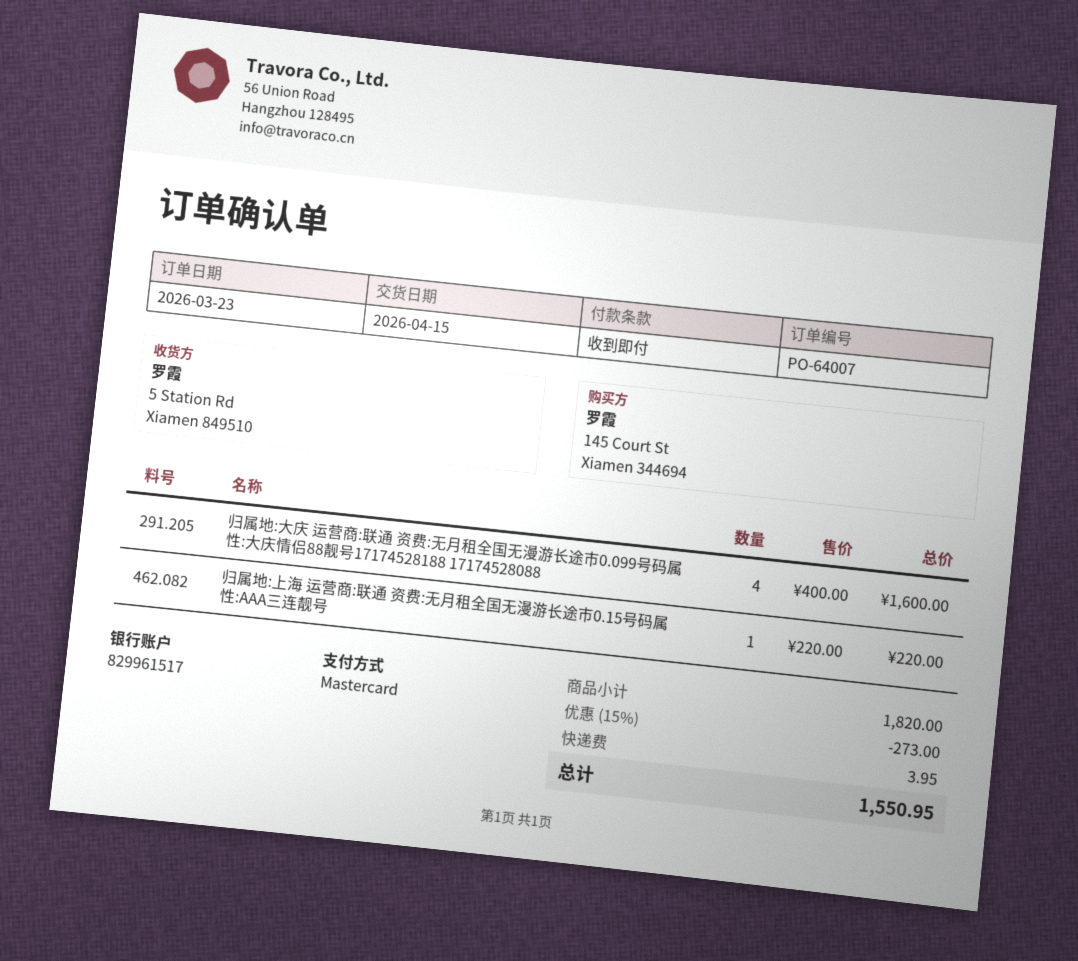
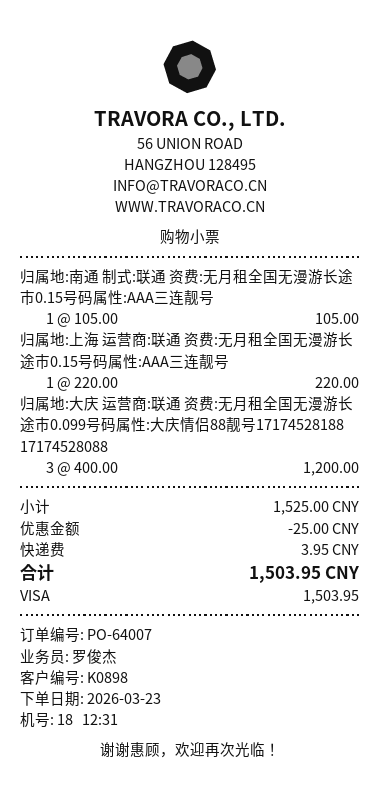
payment method: Mastercard -> Visa
归属地:大庆 运营商:联通 资费:无月租全国无漫游长途市0.099号码属性:大庆情侣88靓号17174528188 17174528088: 4 x 400.00 = 1600.00 -> 3 x 400.00 = 1200.00
归属地:南通 制式:联通 资费:无月租全国无漫游长途市0.15号码属性:AAA三连靓号: none -> 1 x 105.00 = 105.00
subtotal: 1820.00 -> 1525.00
discount: 273.00 -> 25.00
total: 1550.95 -> 1503.95

